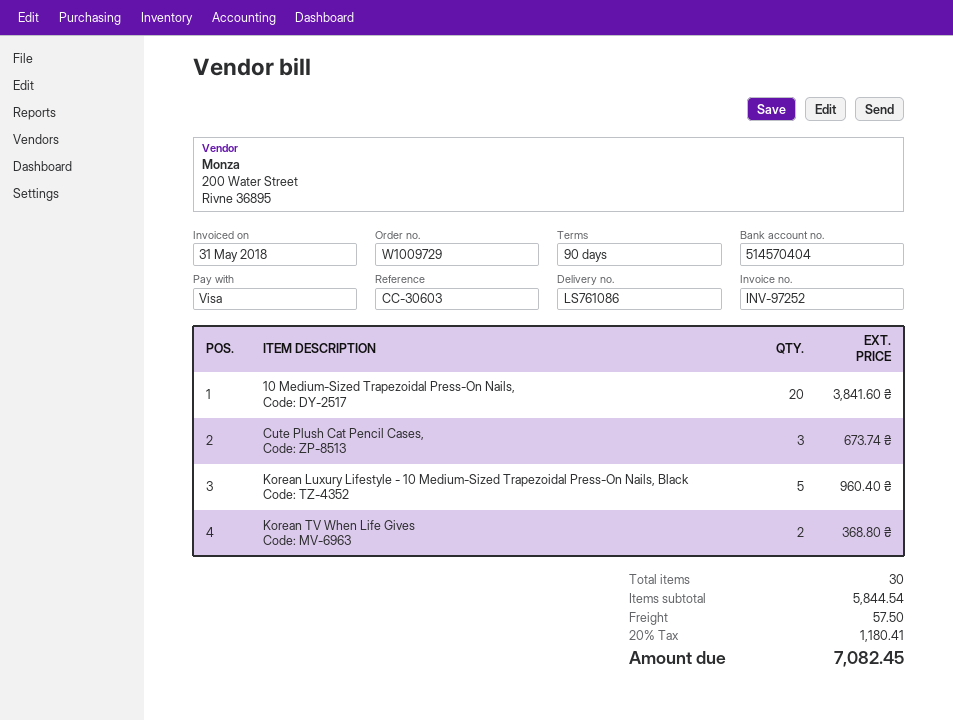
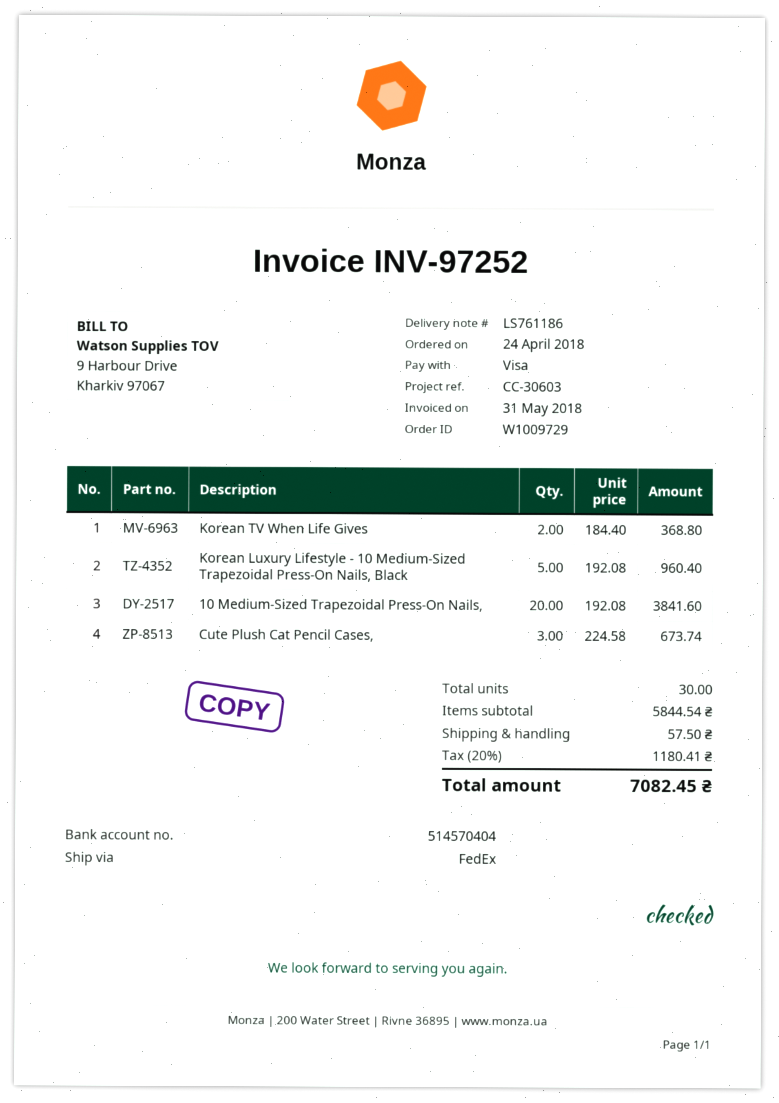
delivery note number: LS761086 -> LS761186

